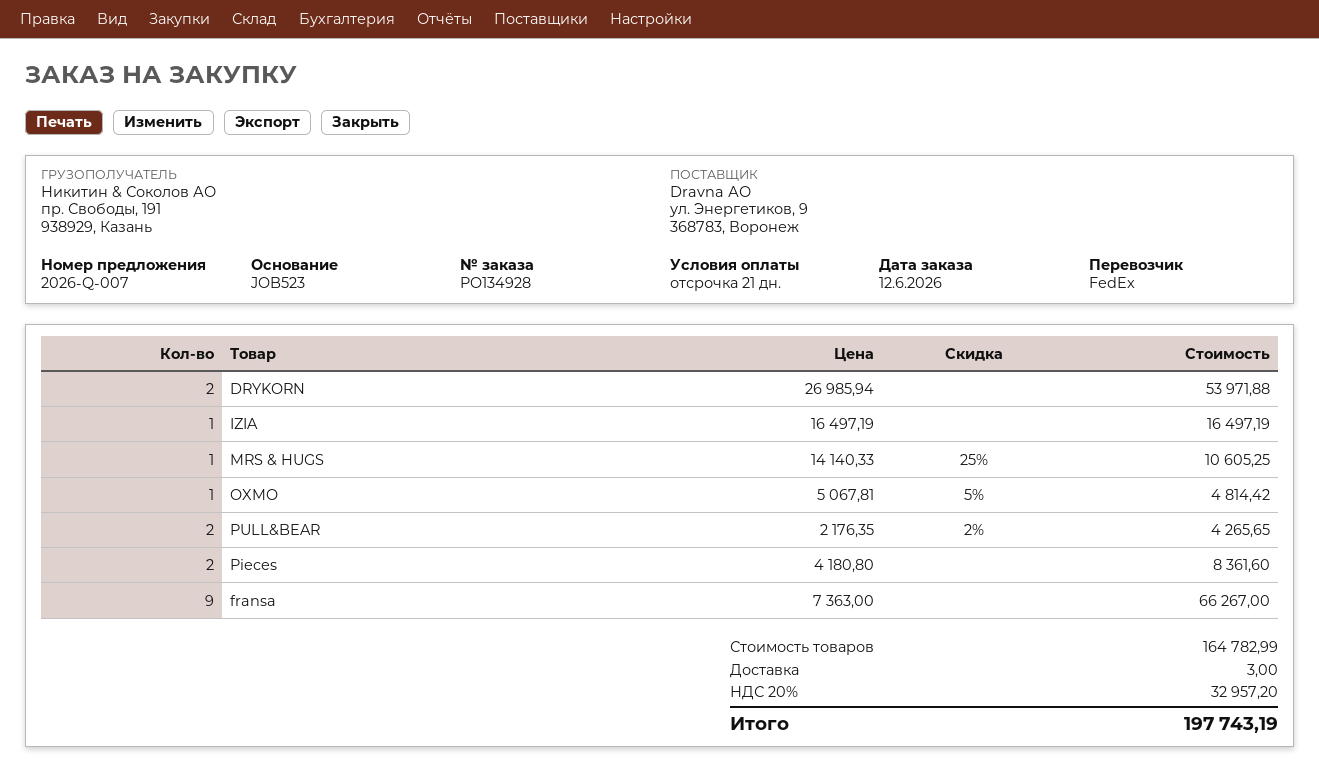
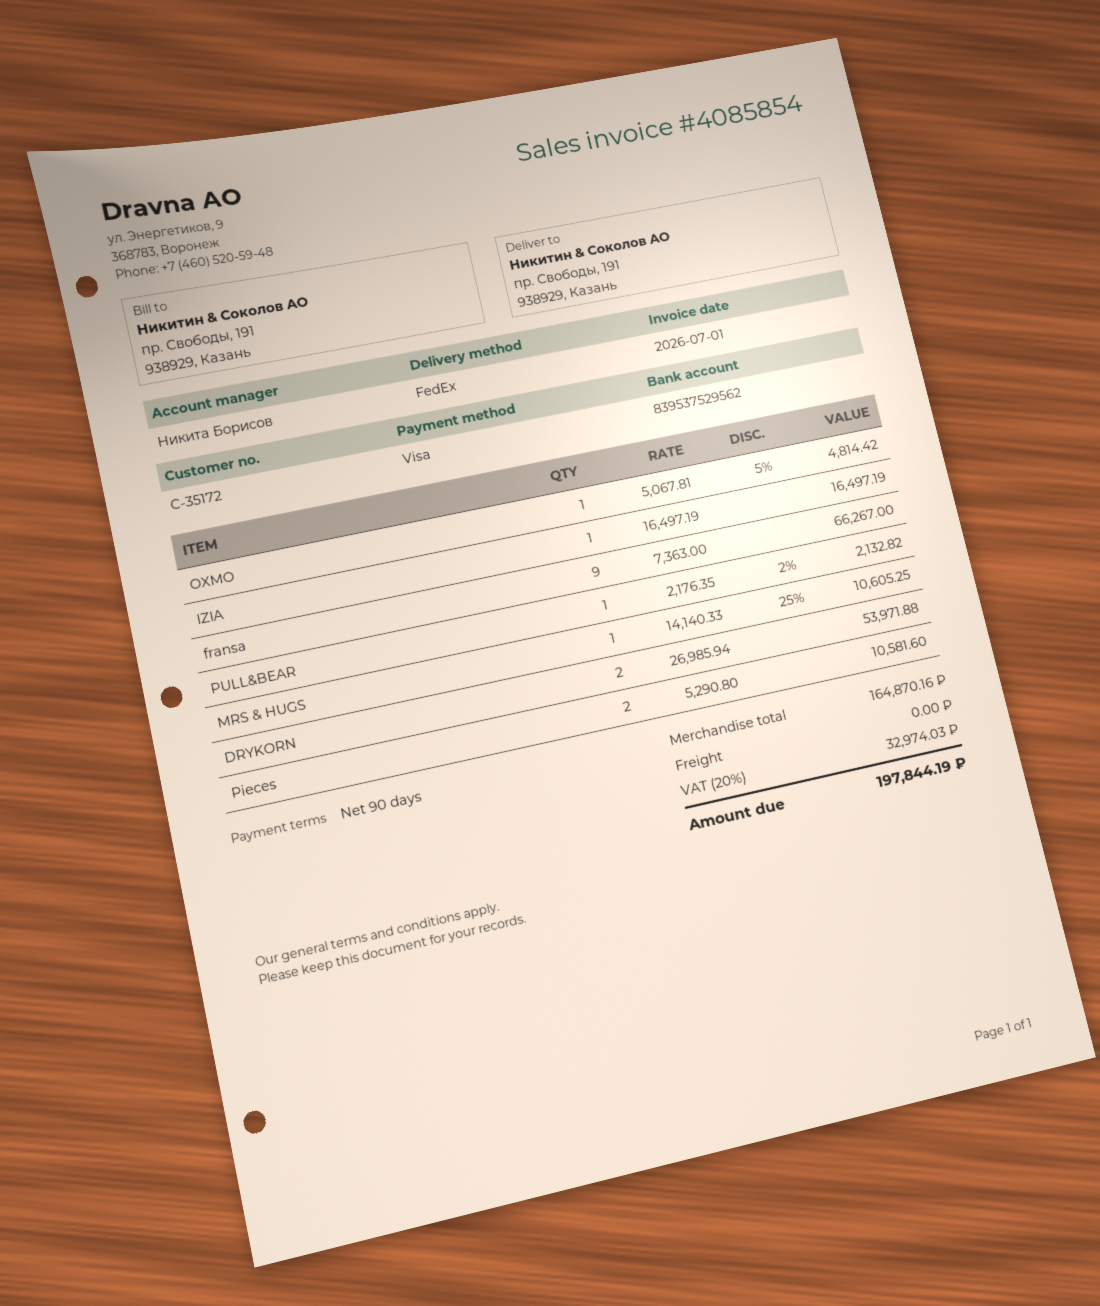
payment terms: 21 days -> 90 days
PULL&BEAR: 2 x 2176.35 - 2% = 4265.65 -> 1 x 2176.35 - 2% = 2132.82
Pieces: 2 x 4180.80 = 8361.60 -> 2 x 5290.80 = 10581.60
subtotal: 164782.99 -> 164870.16
shipping: 3.00 -> 0.00
tax: 20% = 32957.20 -> 20% = 32974.03
total: 197743.19 -> 197844.19

